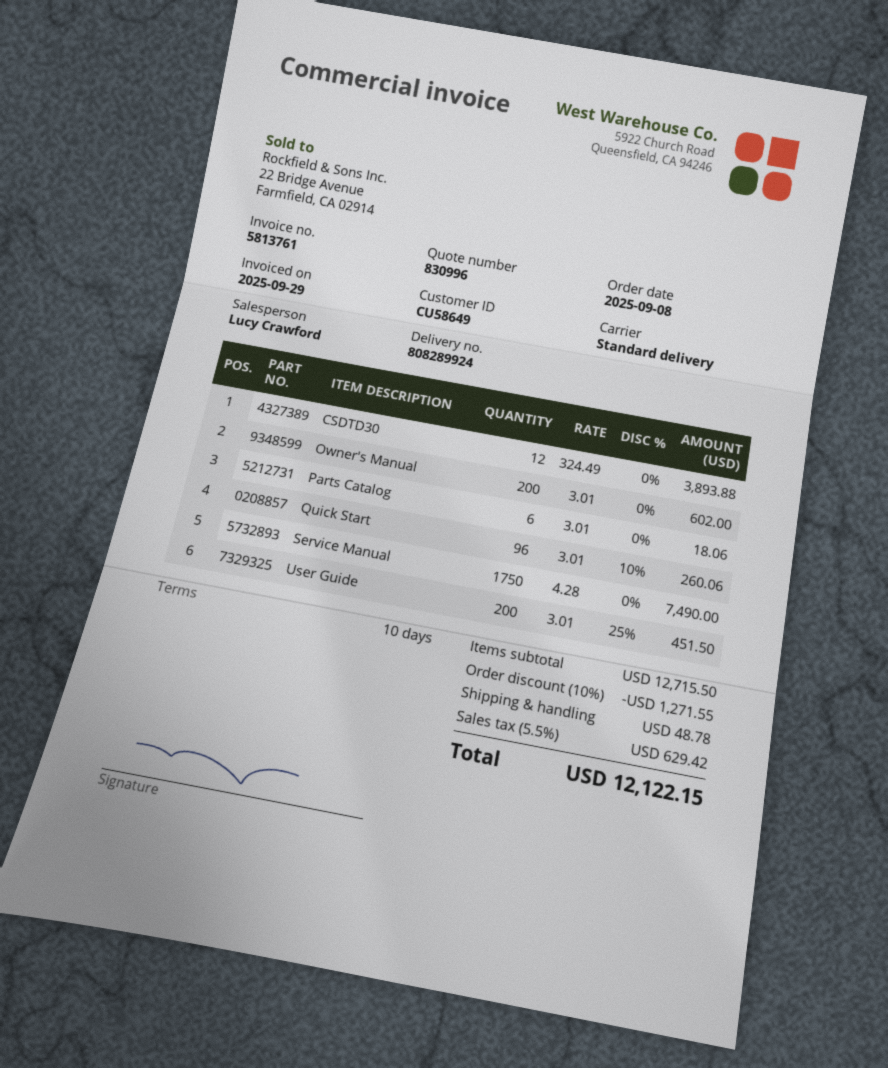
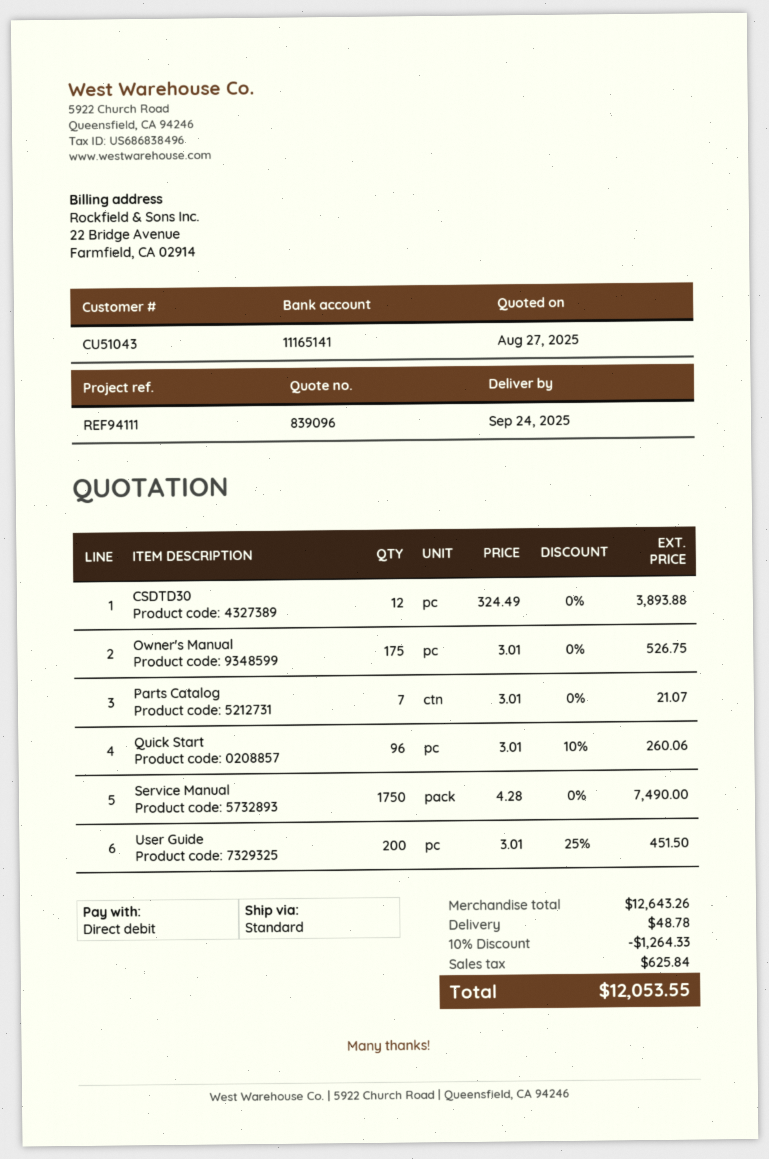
quote number: 830996 -> 839096
customer number: CU58649 -> CU51043
Owner's Manual: 200 x 3.01 = 602.00 -> 175 x 3.01 = 526.75
Parts Catalog: 6 x 3.01 = 18.06 -> 7 x 3.01 = 21.07
subtotal: 12715.50 -> 12643.26
discount: 10% = 1271.55 -> 10% = 1264.33
tax: 629.42 -> 625.84
total: 12122.15 -> 12053.55

